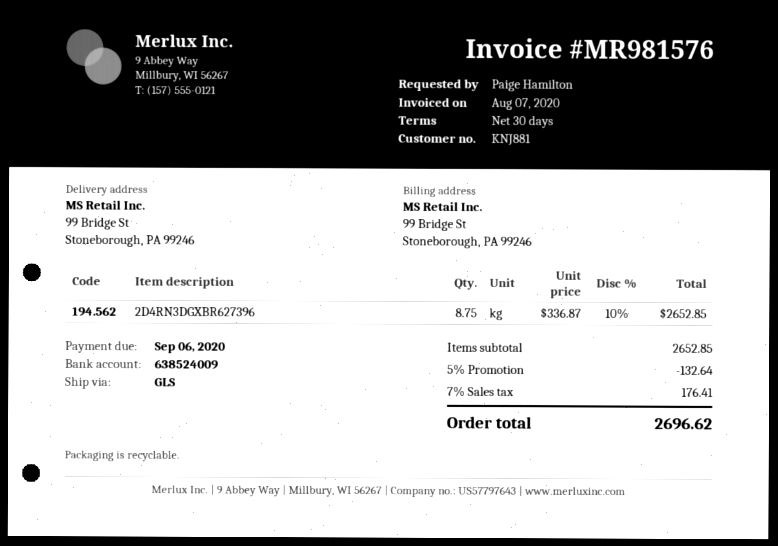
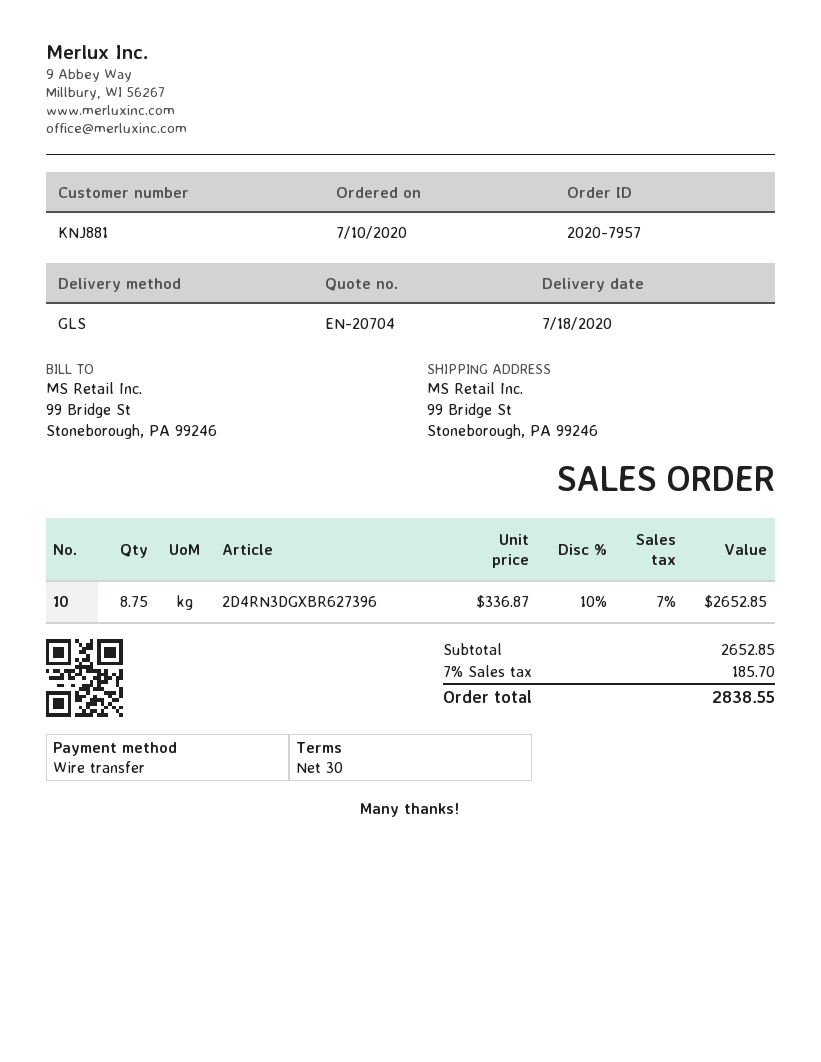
discount: 5% = 132.64 -> none
tax: 7% = 176.41 -> 7% = 185.70
total: 2696.62 -> 2838.55

